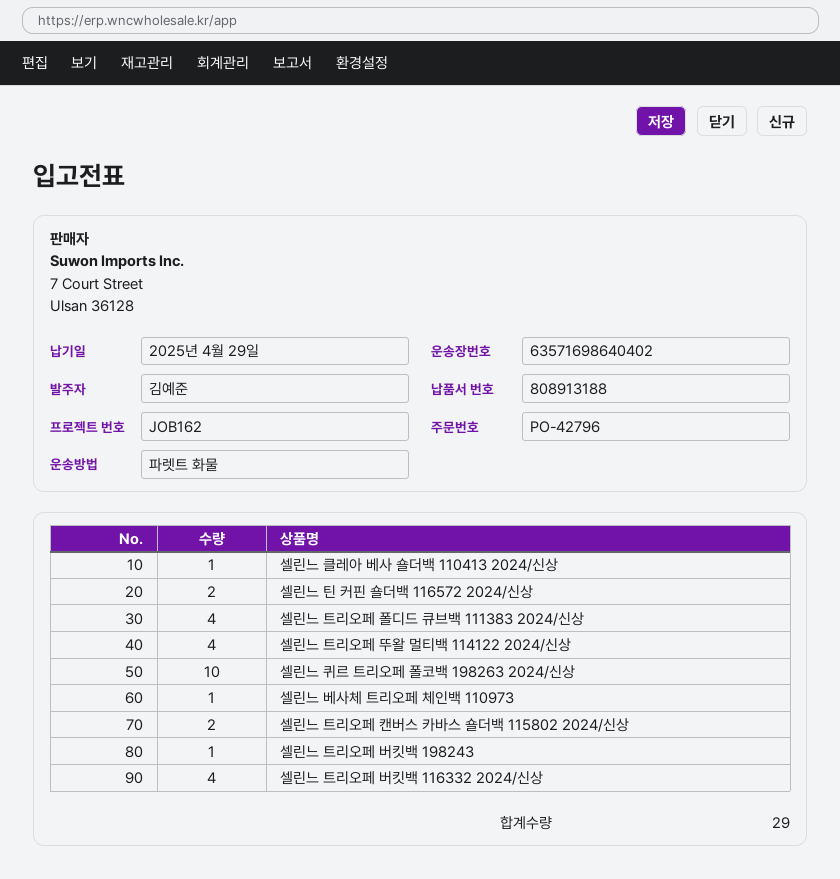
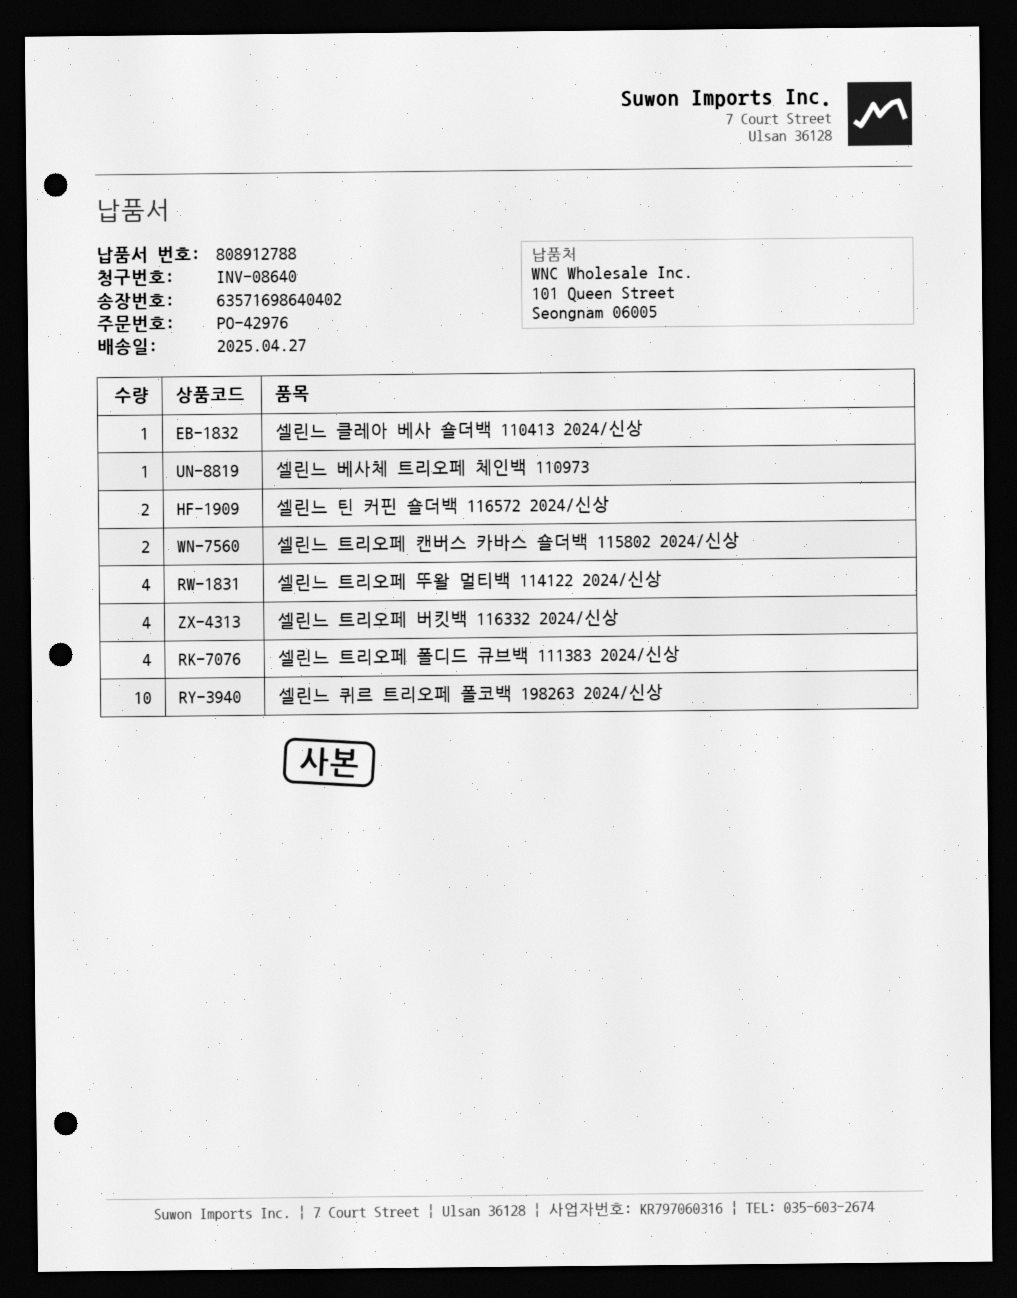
order number: PO-42796 -> PO-42976
delivery note number: 808913188 -> 808912788
delivery date: 2025-04-29 -> 2025-04-27
셀린느 트리오페 버킷백 198243: 1 -> none

